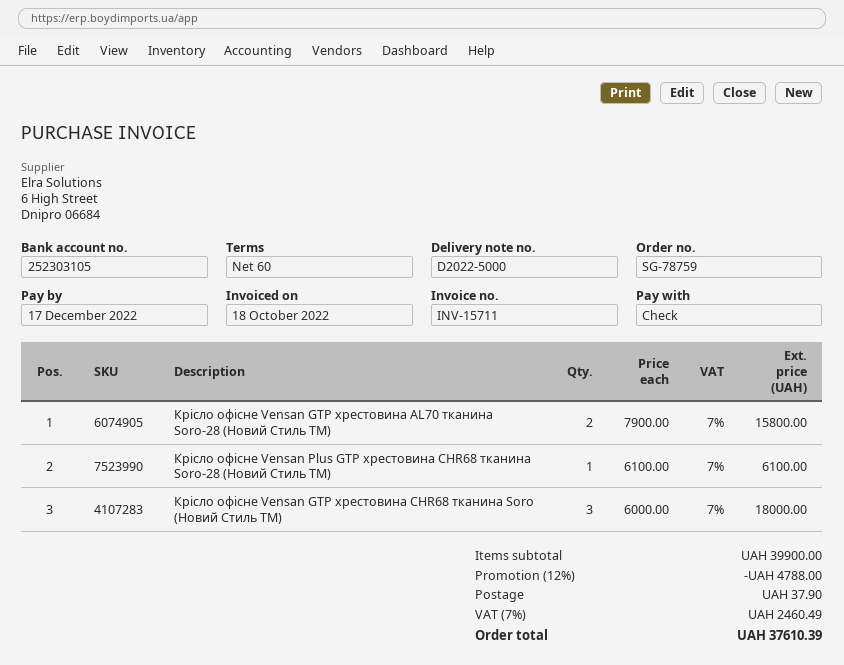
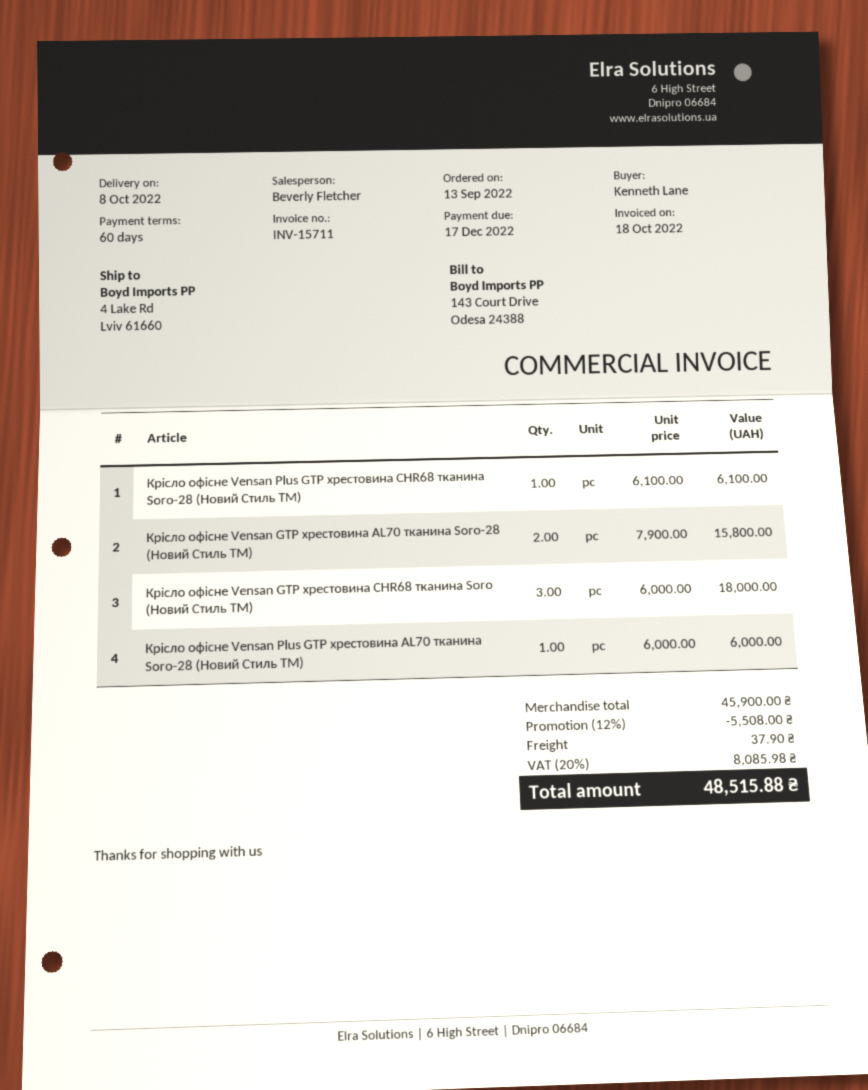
Крісло офісне Vensan Plus GTP хрестовина AL70 тканина Soro-28 (Новий Стиль ТМ): none -> 1 x 6000.00 = 6000.00
subtotal: 39900.00 -> 45900.00
discount: 12% = 4788.00 -> 12% = 5508.00
tax: 7% = 2460.49 -> 20% = 8085.98
total: 37610.39 -> 48515.88

